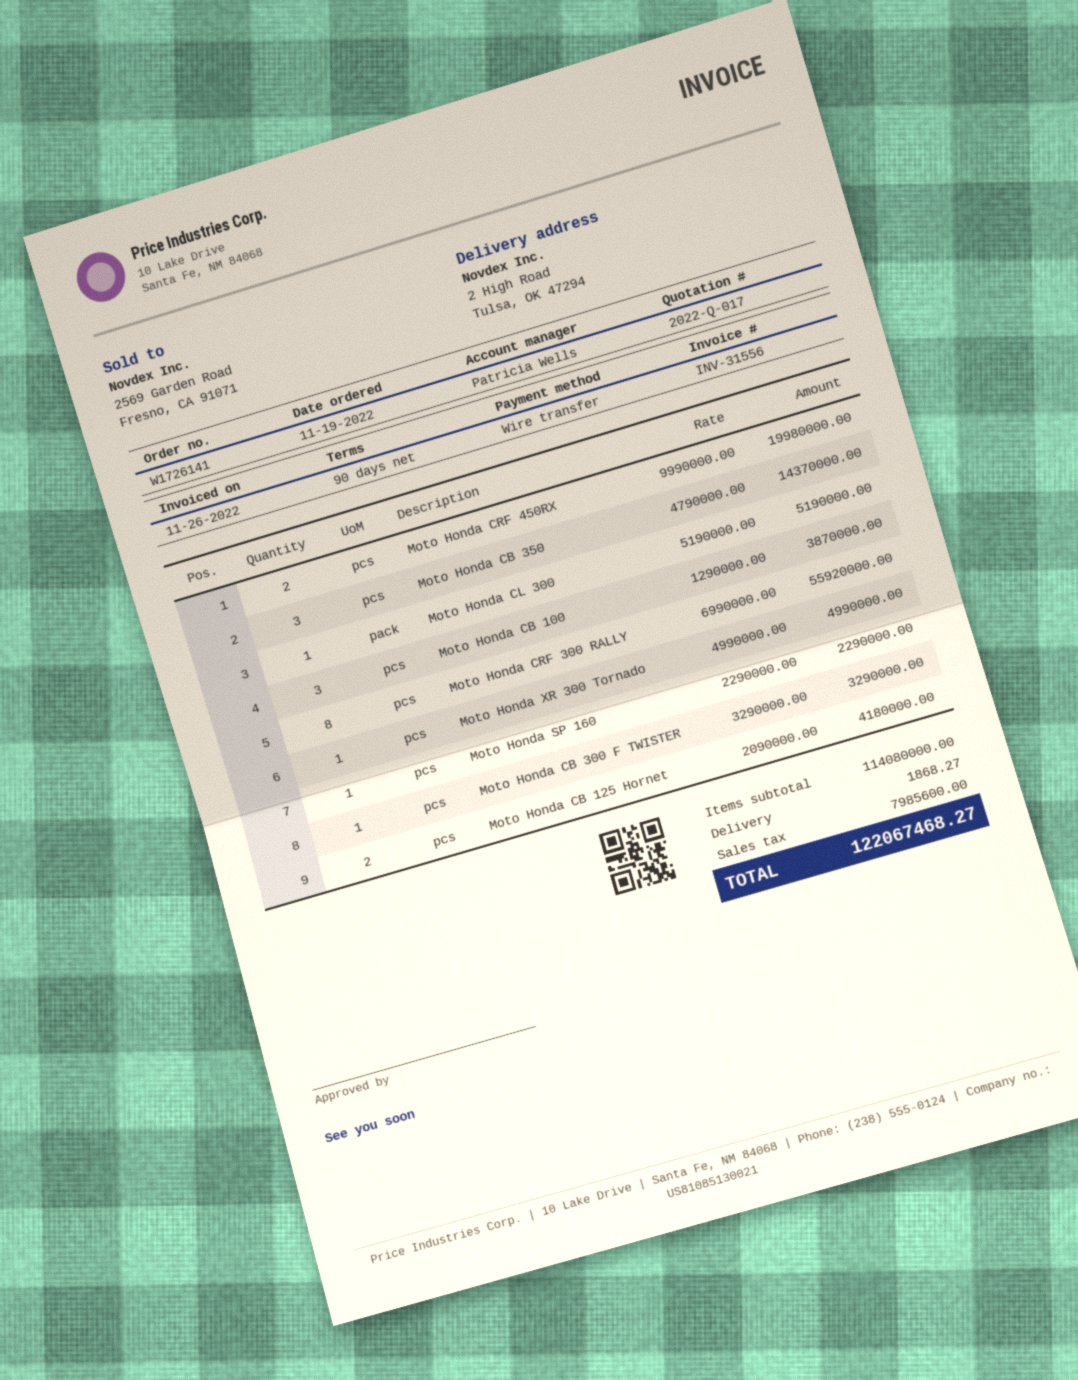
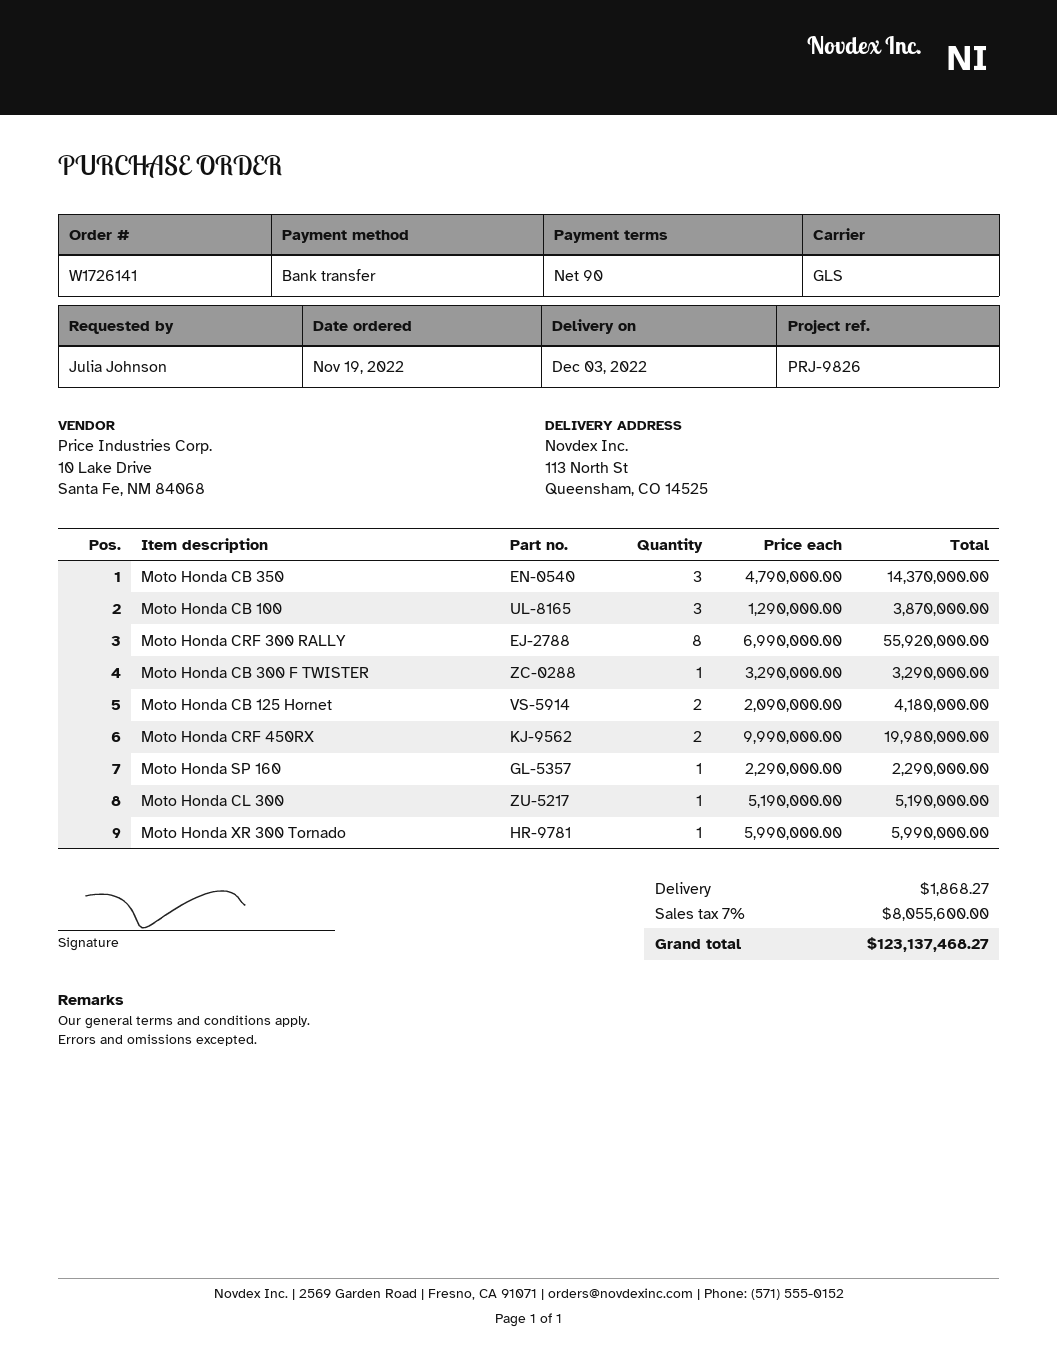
ship to: 2 High Road, Tulsa, OK 47294 -> 113 North St, Queensham, CO 14525
Moto Honda XR 300 Tornado: 1 x 4990000.00 = 4990000.00 -> 1 x 5990000.00 = 5990000.00
tax: 7985600.00 -> 8055600.00
total: 122067468.27 -> 123137468.27

